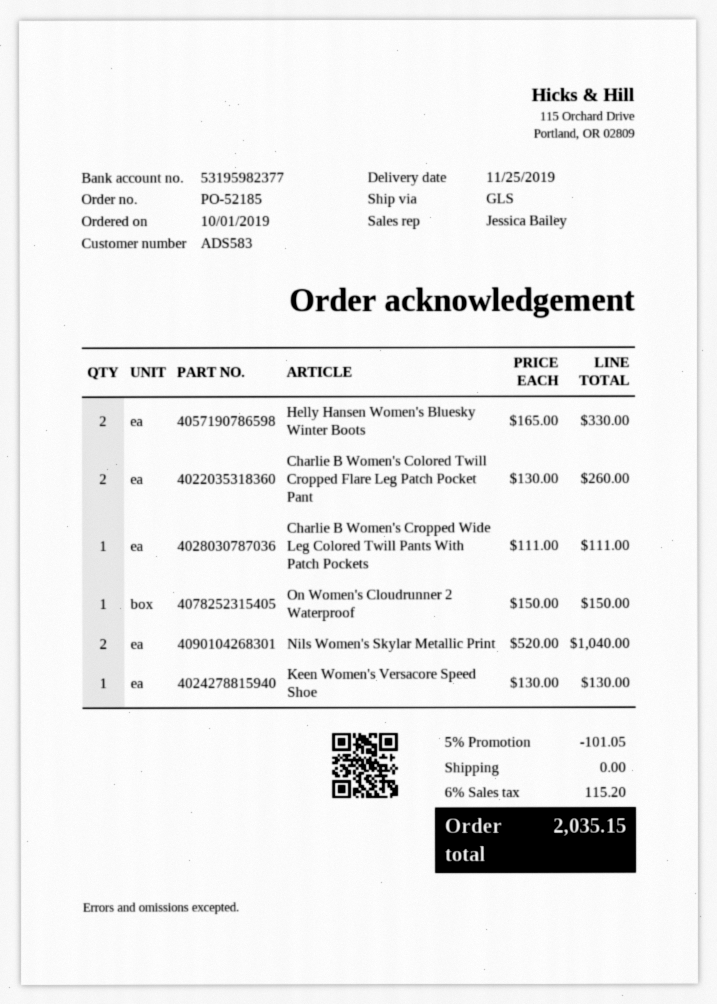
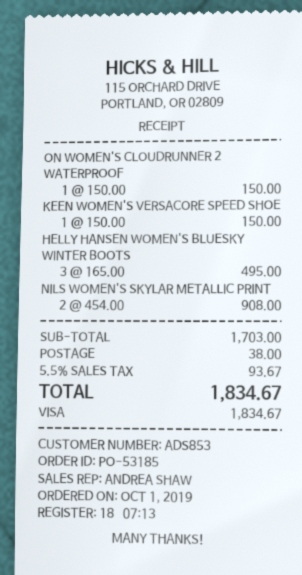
order number: PO-52185 -> PO-53185
customer number: ADS583 -> ADS853
sales rep: Jessica Bailey -> ANDREA SHAW
Helly Hansen Women's Bluesky Winter Boots: 2 x 165.00 = 330.00 -> 3 x 165.00 = 495.00
Charlie B Women's Colored Twill Cropped Flare Leg Patch Pocket Pant: 2 x 130.00 = 260.00 -> none
Charlie B Women's Cropped Wide Leg Colored Twill Pants With Patch Pockets: 1 x 111.00 = 111.00 -> none
Nils Women's Skylar Metallic Print: 2 x 520.00 = 1040.00 -> 2 x 454.00 = 908.00
Keen Women's Versacore Speed Shoe: 1 x 130.00 = 130.00 -> 1 x 150.00 = 150.00
discount: 5% = 101.05 -> none
shipping: 0.00 -> 38.00
tax: 6% = 115.20 -> 5.5% = 93.67
total: 2035.15 -> 1834.67

